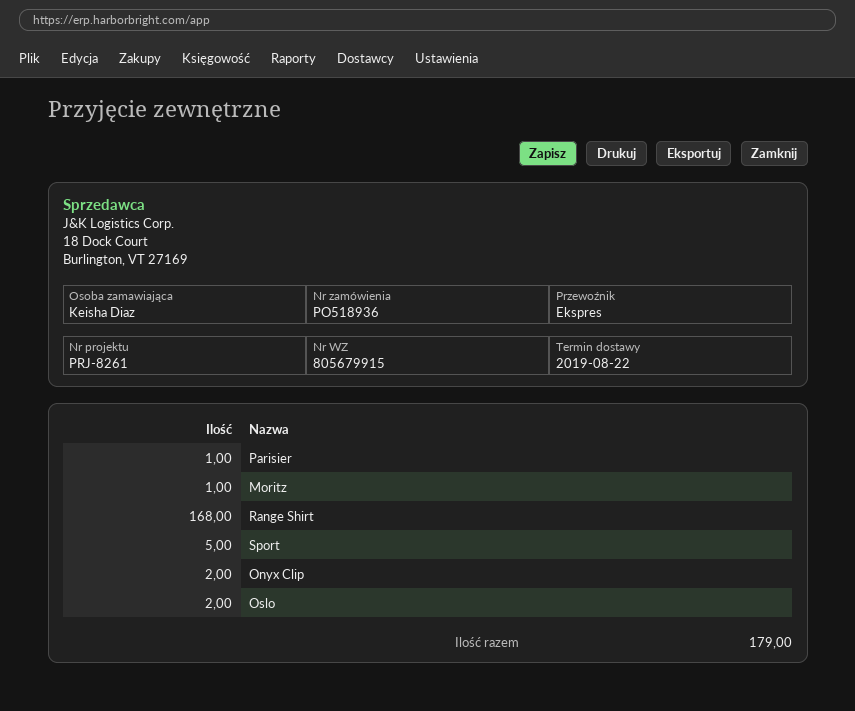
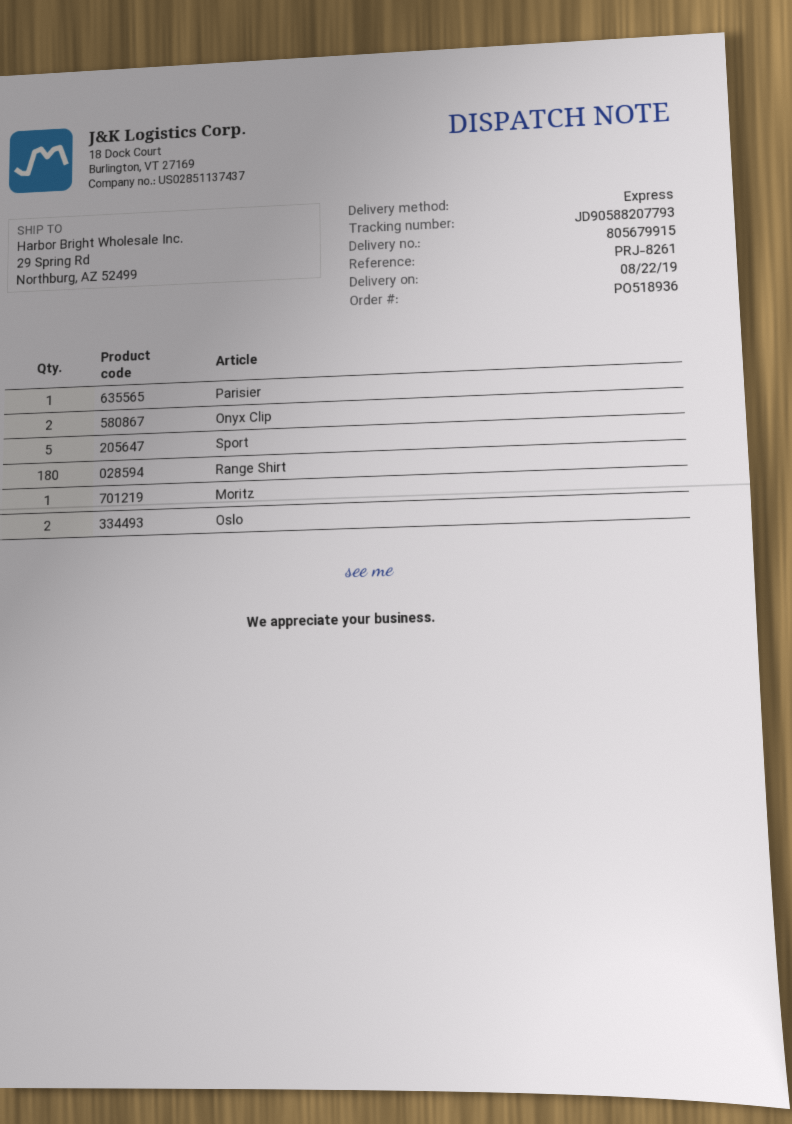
Range Shirt: 168 -> 180

